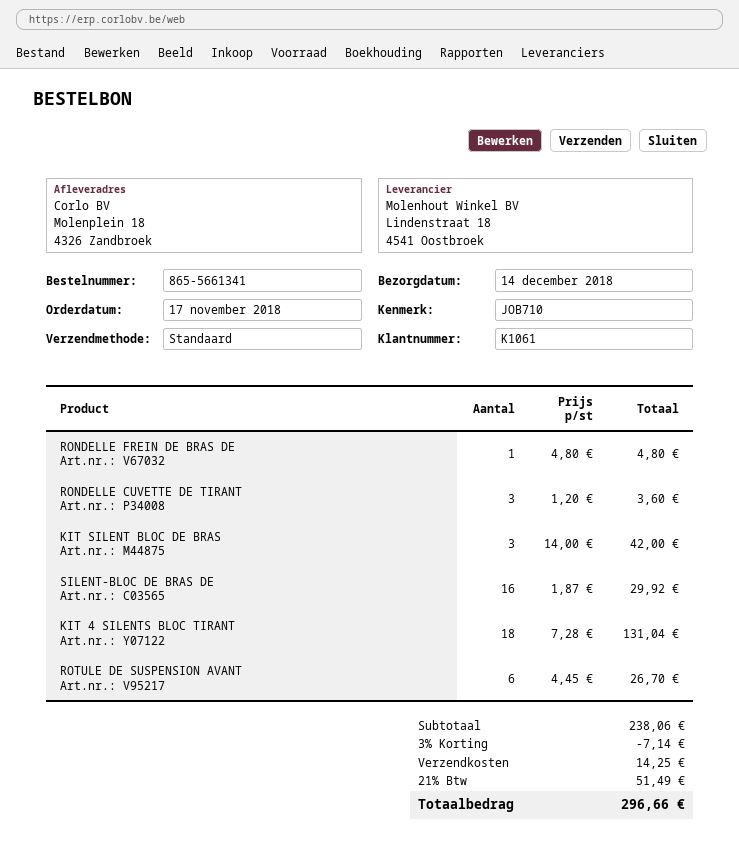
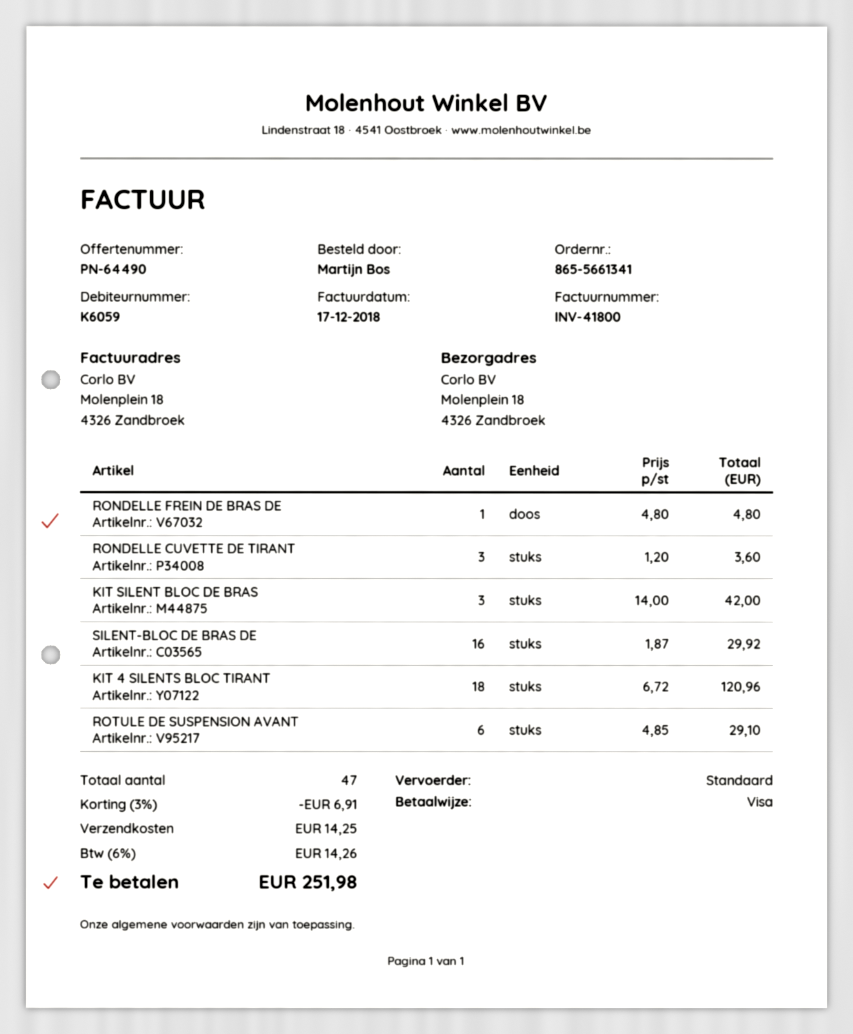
customer number: K1061 -> K6059
KIT 4 SILENTS BLOC TIRANT: 18 x 7.28 = 131.04 -> 18 x 6.72 = 120.96
ROTULE DE SUSPENSION AVANT: 6 x 4.45 = 26.70 -> 6 x 4.85 = 29.10
discount: 3% = 7.14 -> 3% = 6.91
tax: 21% = 51.49 -> 6% = 14.26
total: 296.66 -> 251.98

